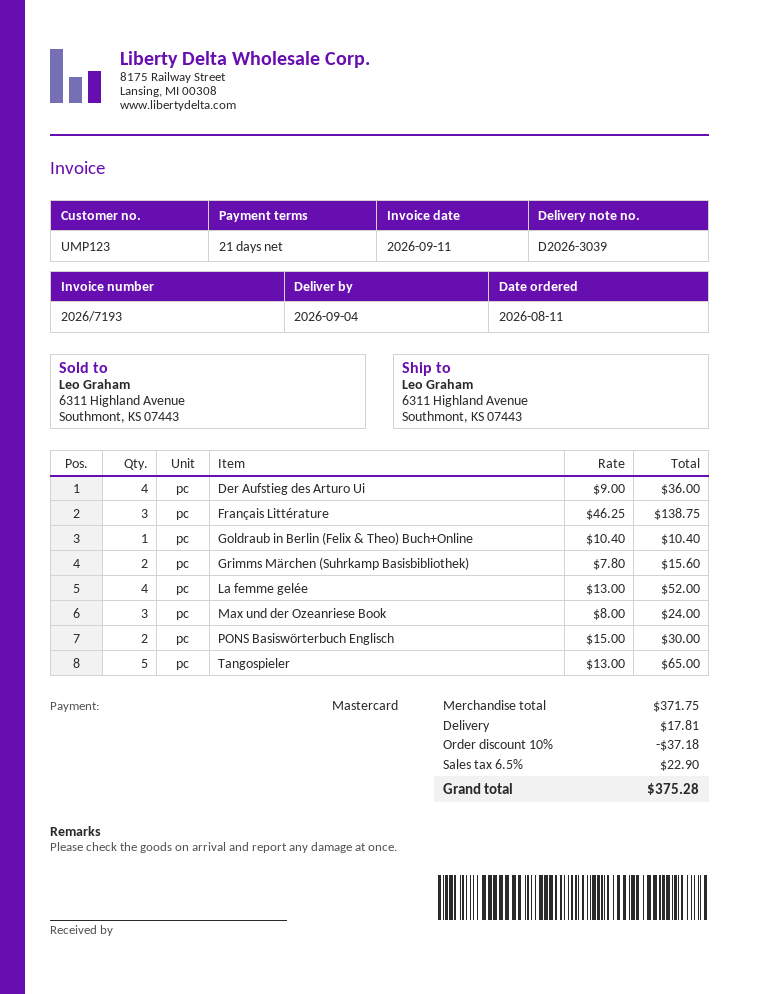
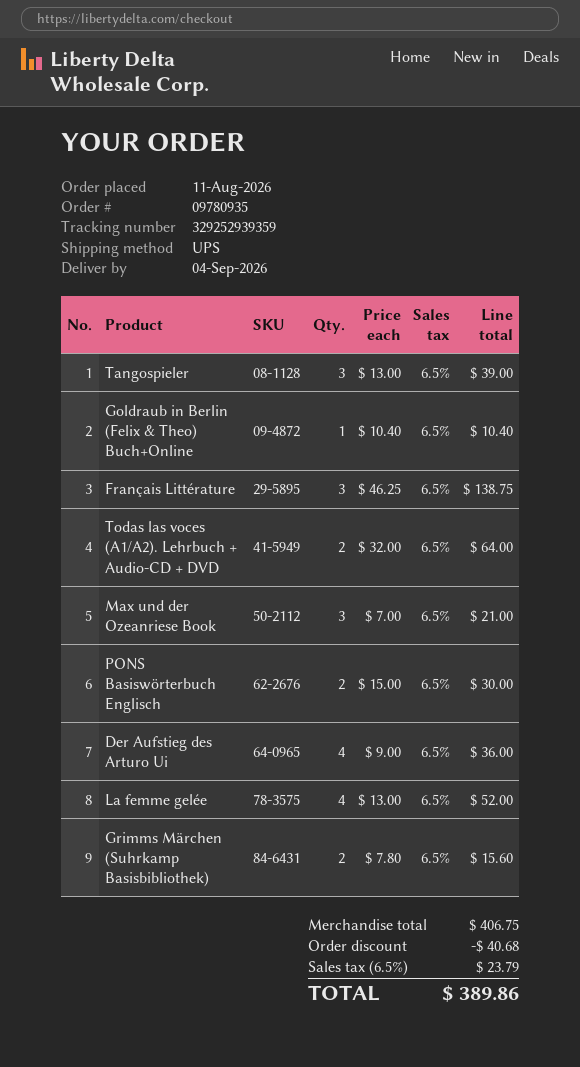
Max und der Ozeanriese Book: 3 x 8.00 = 24.00 -> 3 x 7.00 = 21.00
Tangospieler: 5 x 13.00 = 65.00 -> 3 x 13.00 = 39.00
Todas las voces (A1/A2). Lehrbuch + Audio-CD + DVD: none -> 2 x 32.00 = 64.00
subtotal: 371.75 -> 406.75
discount: 37.18 -> 40.68
shipping: 17.81 -> none
tax: 6.5% = 22.90 -> 6.5% = 23.79
total: 375.28 -> 389.86

